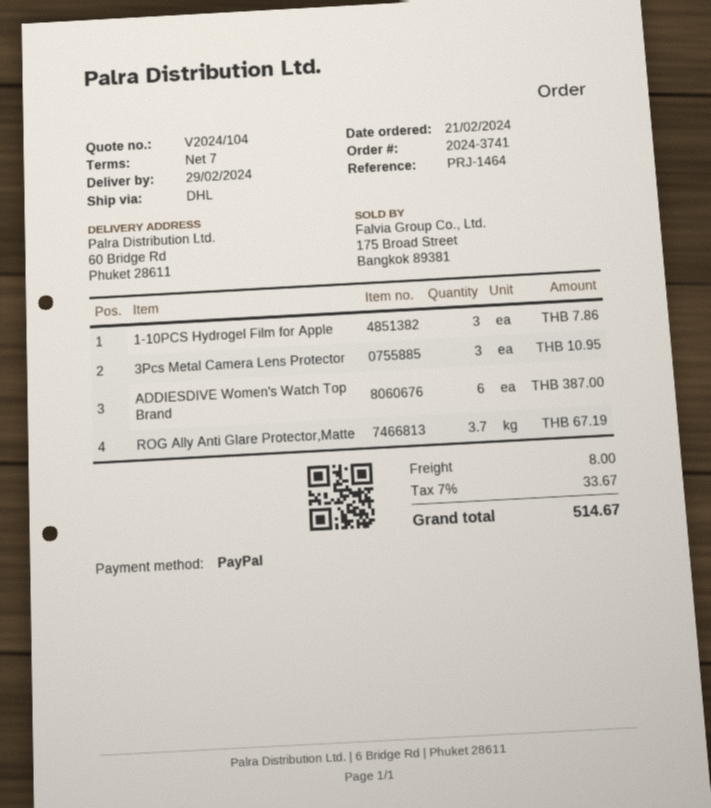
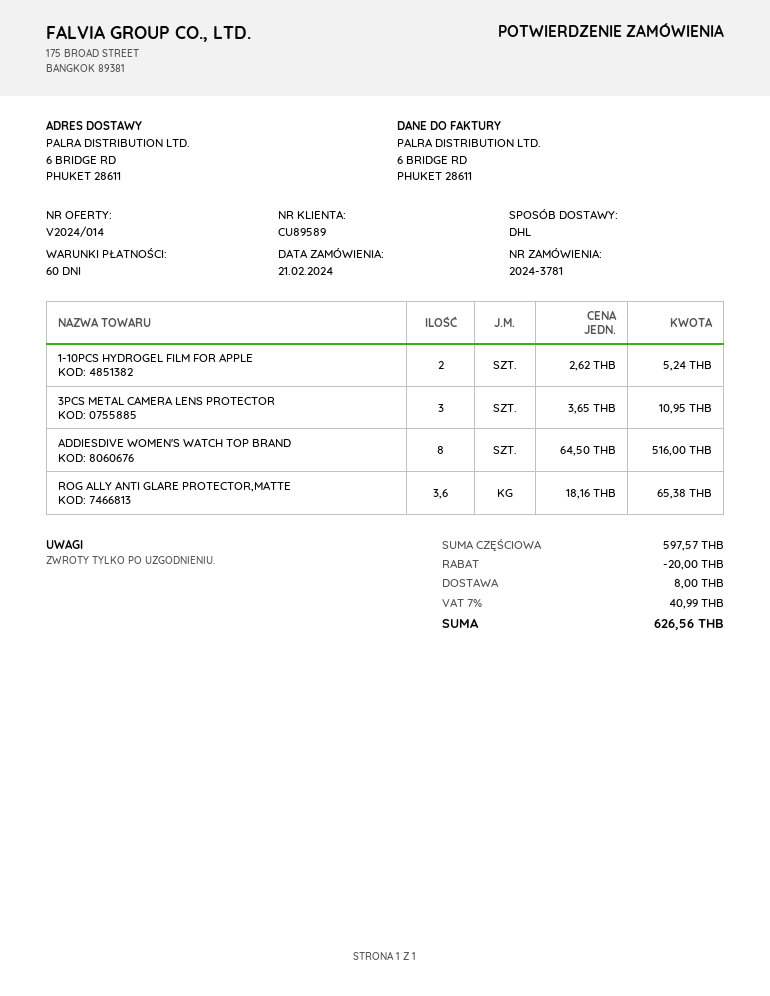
quote number: V2024/104 -> V2024/014
order number: 2024-3741 -> 2024-3781
payment terms: 7 days -> 60 days
ship to: 60 Bridge Rd, Phuket 28611 -> 6 BRIDGE RD, PHUKET 28611
1-10PCS Hydrogel Film for Apple: 3 for 7.86 -> 2 for 5.24
ADDIESDIVE Women's Watch Top Brand: 6 for 387.00 -> 8 for 516.00
ROG Ally Anti Glare Protector,Matte: 3.7 for 67.19 -> 3.6 for 65.38
discount: none -> 20.00
tax: 7% = 33.67 -> 7% = 40.99
total: 514.67 -> 626.56

